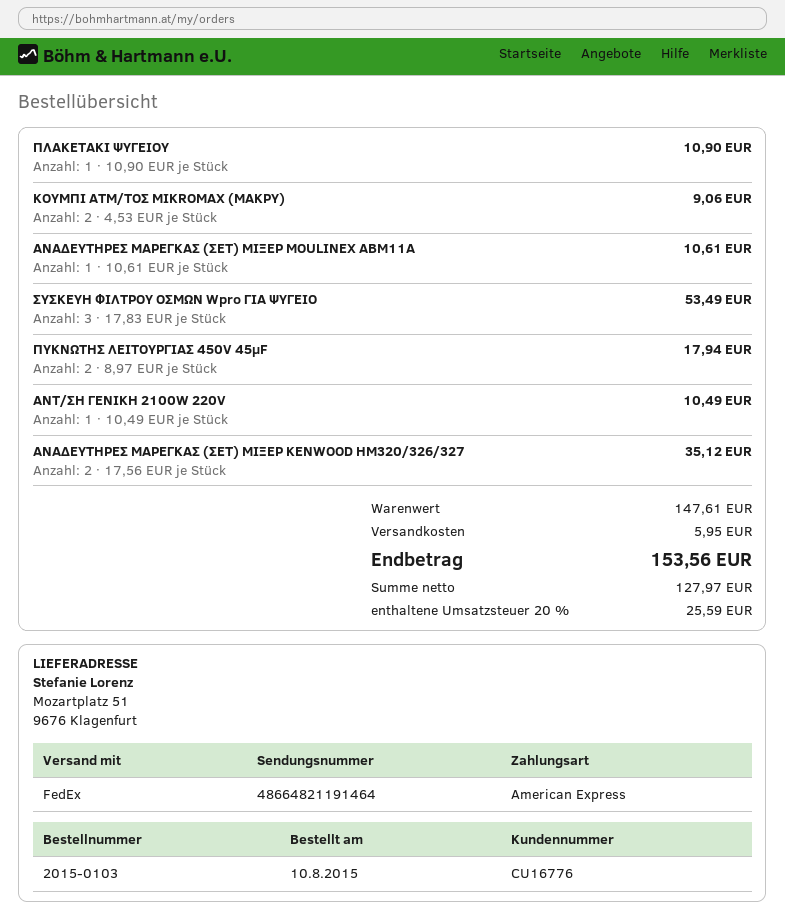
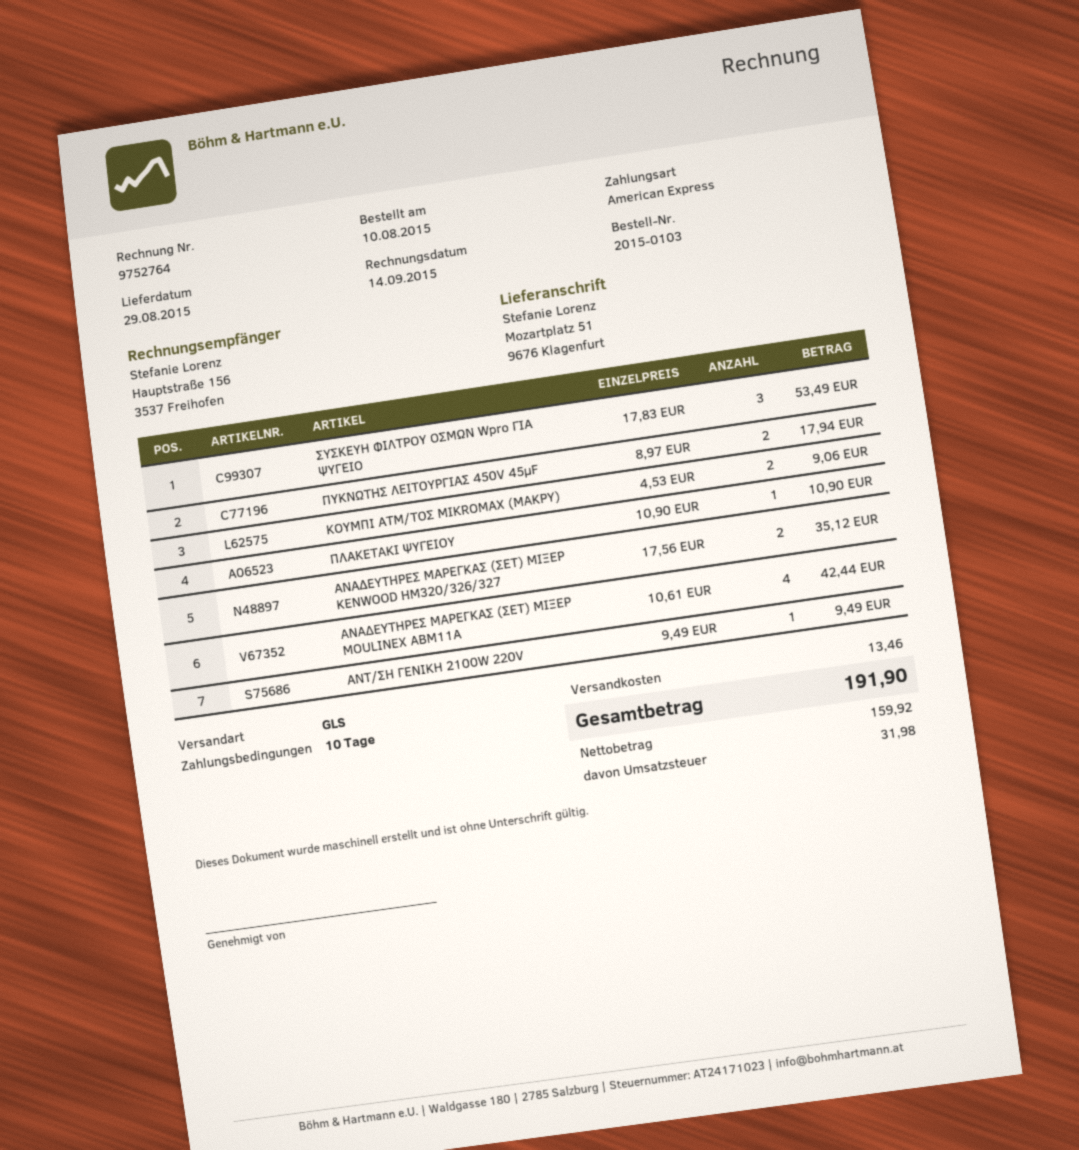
shipping method: FedEx -> GLS
ΑΝΑΔΕΥΤΗΡΕΣ ΜΑΡΕΓΚΑΣ (ΣΕΤ) ΜΙΞΕΡ MOULINEX ΑΒΜ11Α: 1 x 10.61 = 10.61 -> 4 x 10.61 = 42.44
ΑΝΤ/ΣΗ ΓΕΝΙΚΗ 2100W 220V: 1 x 10.49 = 10.49 -> 1 x 9.49 = 9.49
shipping: 5.95 -> 13.46
net: 127.97 -> 159.92
tax: 25.59 -> 31.98
total: 153.56 -> 191.90

